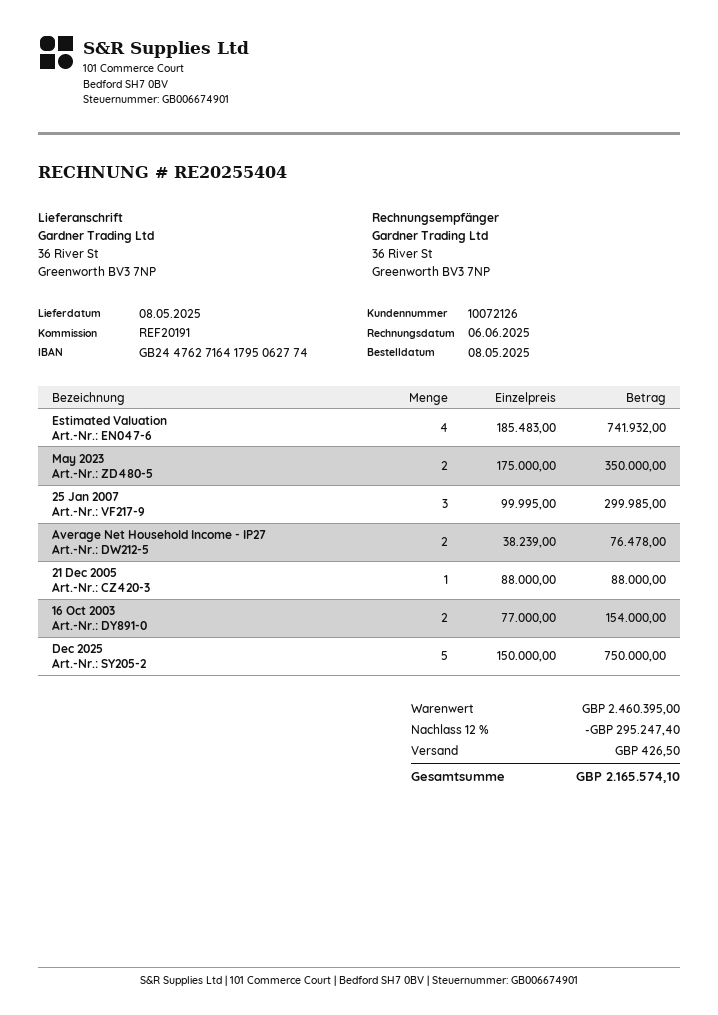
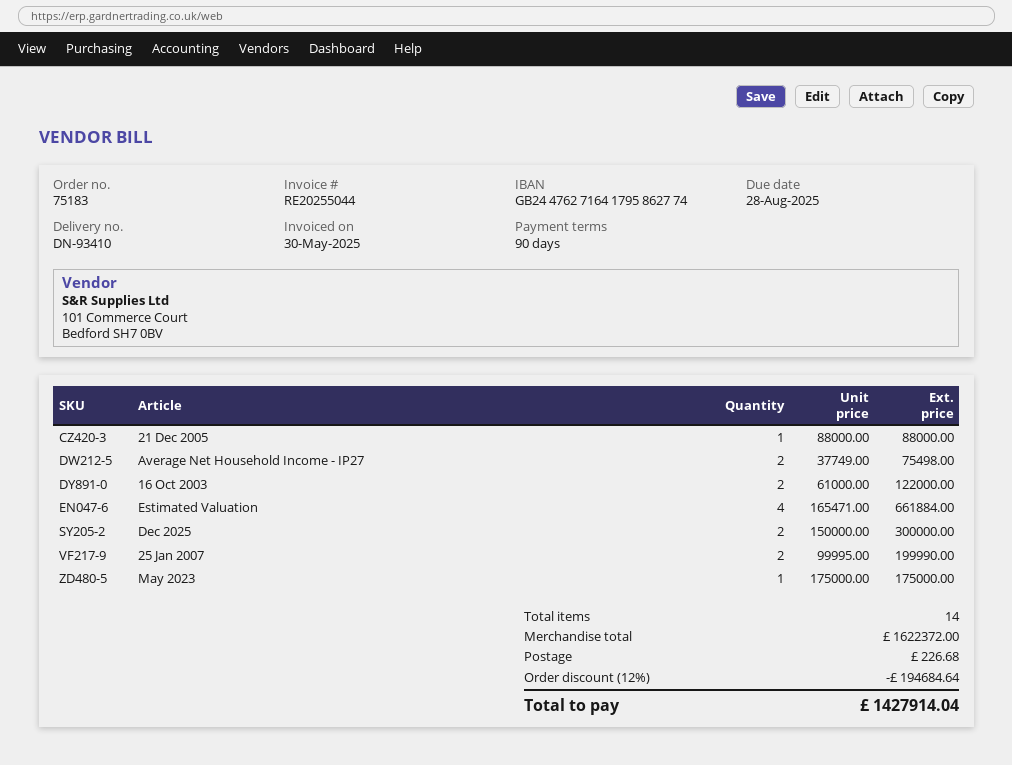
invoice number: RE20255404 -> RE20255044
invoice date: 2025-06-06 -> 2025-05-30
bank account: GB24476271641795062774 -> GB24476271641795862774
Estimated Valuation: 4 x 185483.00 = 741932.00 -> 4 x 165471.00 = 661884.00
May 2023: 2 x 175000.00 = 350000.00 -> 1 x 175000.00 = 175000.00
25 Jan 2007: 3 x 99995.00 = 299985.00 -> 2 x 99995.00 = 199990.00
Average Net Household Income - IP27: 2 x 38239.00 = 76478.00 -> 2 x 37749.00 = 75498.00
16 Oct 2003: 2 x 77000.00 = 154000.00 -> 2 x 61000.00 = 122000.00
Dec 2025: 5 x 150000.00 = 750000.00 -> 2 x 150000.00 = 300000.00
subtotal: 2460395.00 -> 1622372.00
discount: 12% = 295247.40 -> 12% = 194684.64
shipping: 426.50 -> 226.68
total: 2165574.10 -> 1427914.04

